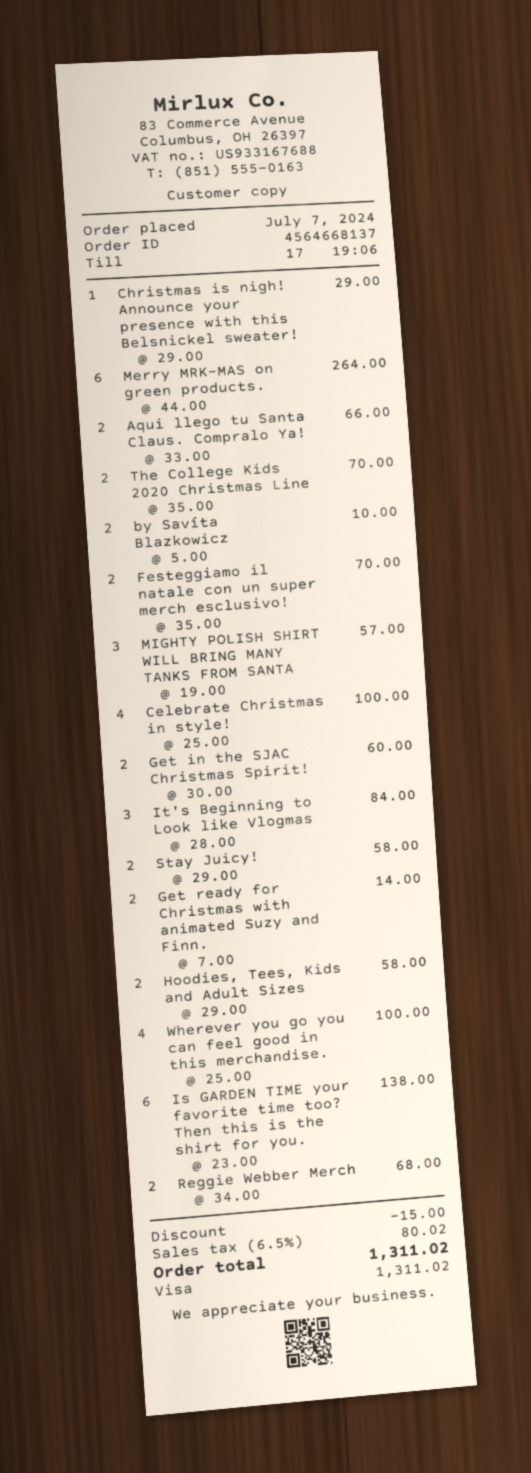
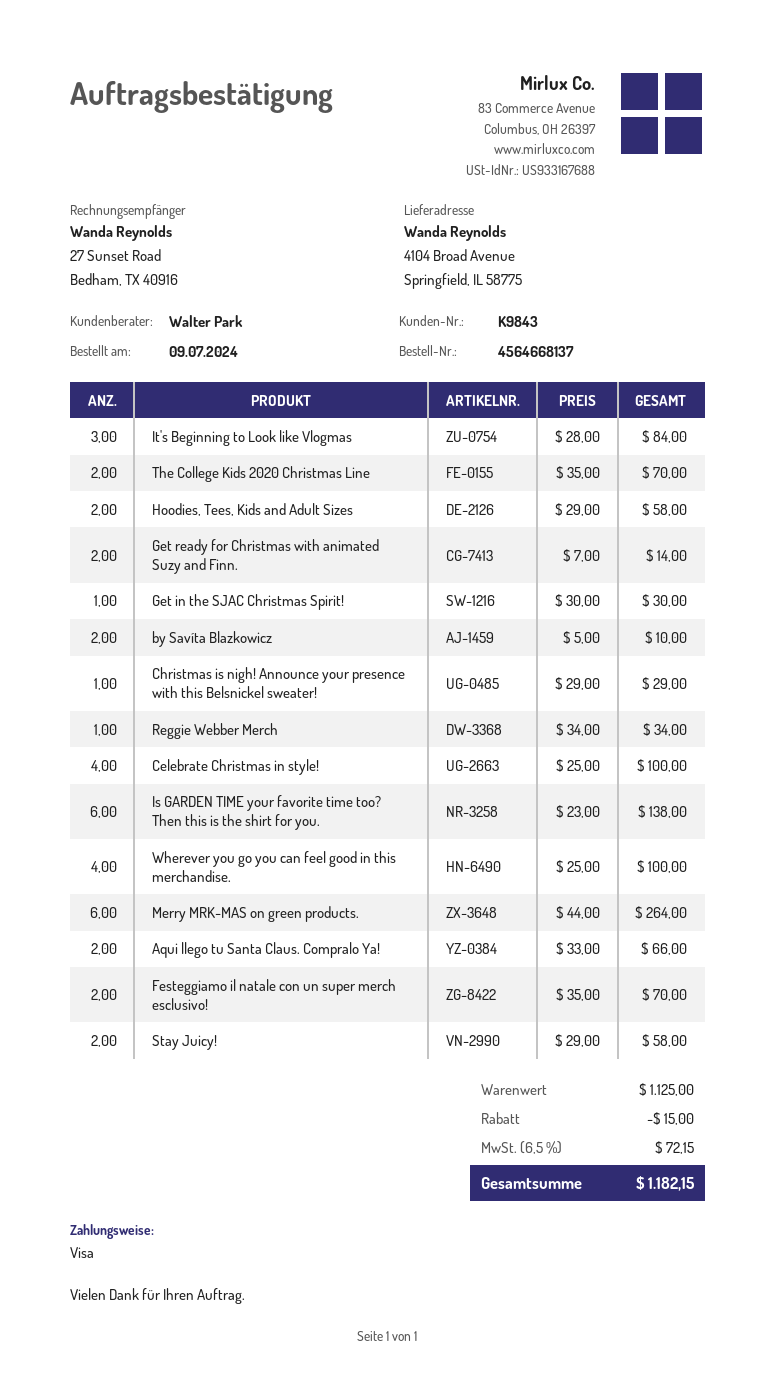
order date: 2024-07-07 -> 2024-07-09
MIGHTY POLISH SHIRT WILL BRING MANY TANKS FROM SANTA: 3 x 19.00 = 57.00 -> none
Get in the SJAC Christmas Spirit!: 2 x 30.00 = 60.00 -> 1 x 30.00 = 30.00
Reggie Webber Merch: 2 x 34.00 = 68.00 -> 1 x 34.00 = 34.00
tax: 6.5% = 80.02 -> 6.5% = 72.15
total: 1311.02 -> 1182.15

